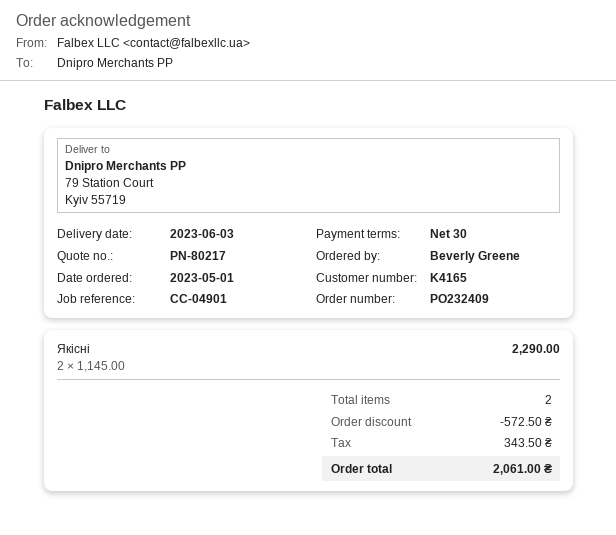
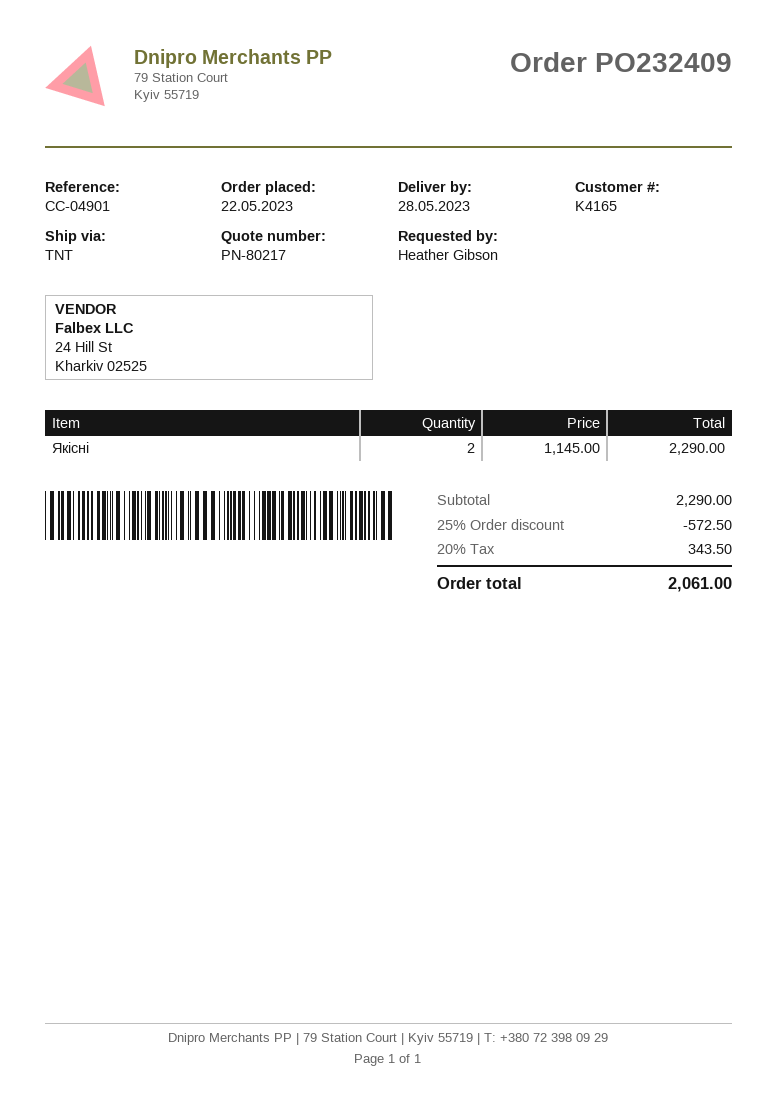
order date: 2023-05-01 -> 2023-05-22
delivery date: 2023-06-03 -> 2023-05-28
ordered by: Beverly Greene -> Heather Gibson

